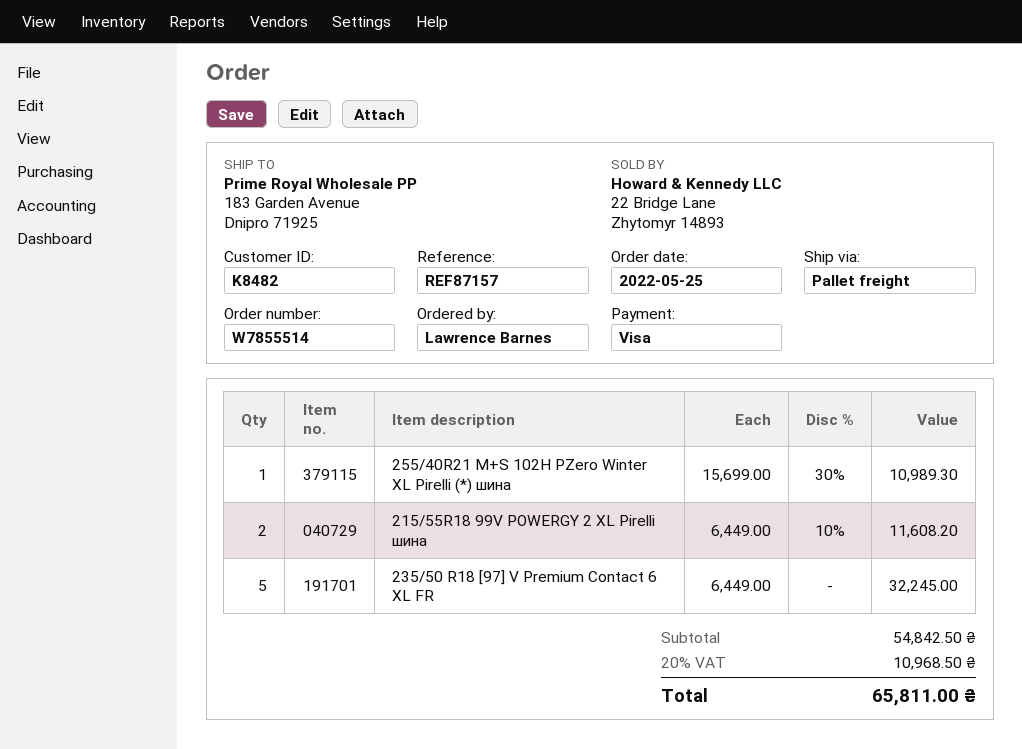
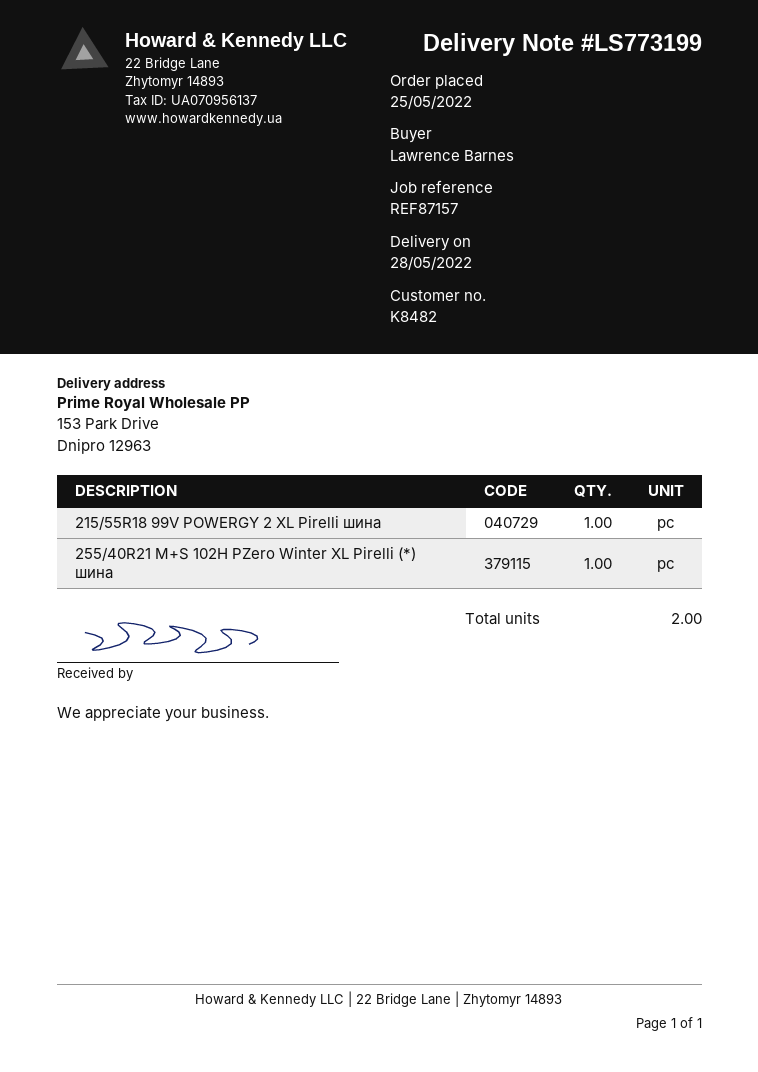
ship to: 183 Garden Avenue, Dnipro 71925 -> 153 Park Drive, Dnipro 12963
215/55R18 99V POWERGY 2 XL Pirelli шина: 2 -> 1
235/50 R18 [97] V Premium Contact 6 XL FR: 5 -> none

